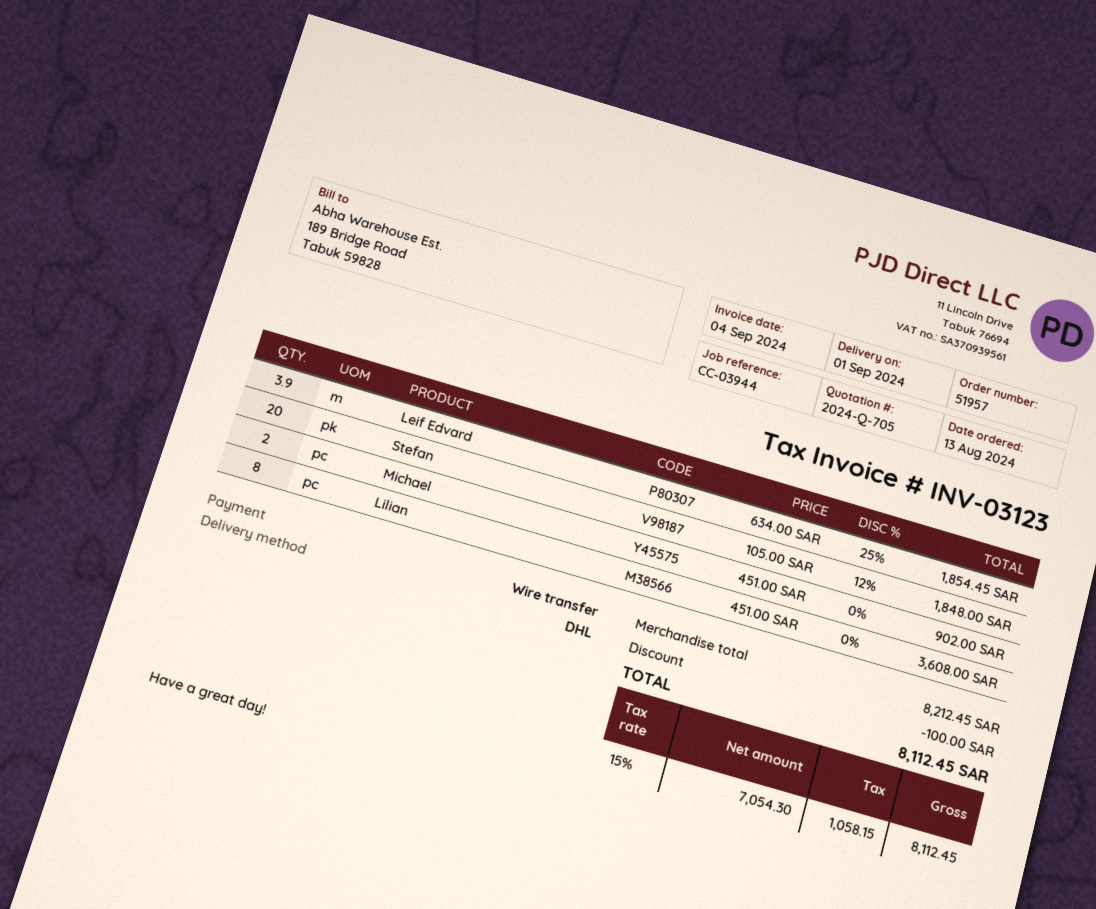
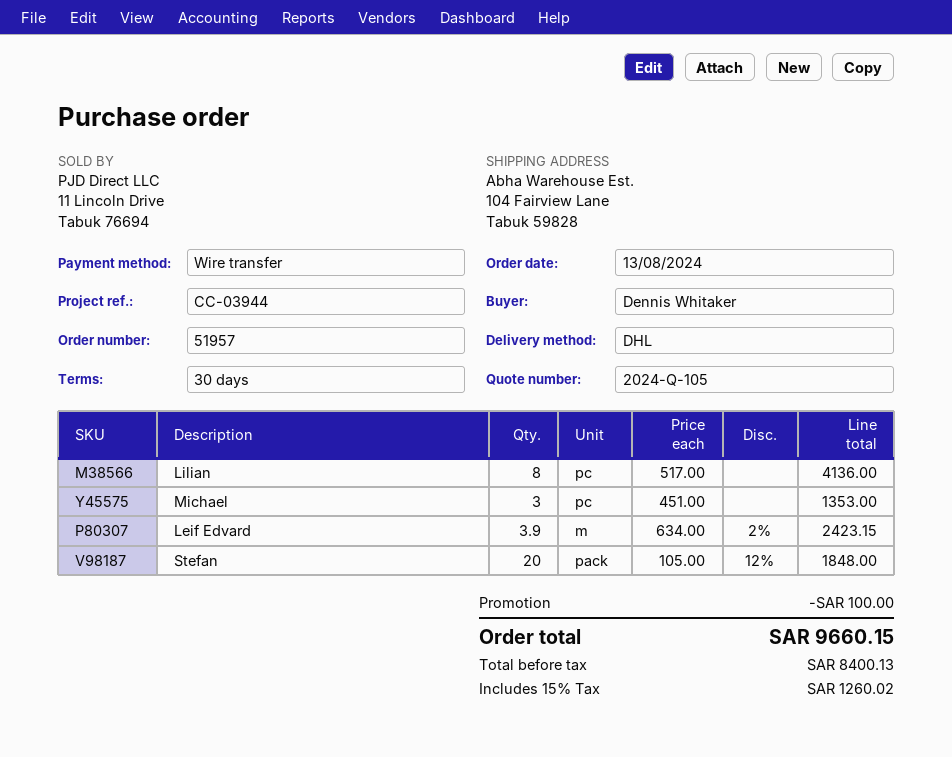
quote number: 2024-Q-705 -> 2024-Q-105
Leif Edvard: 3.9 x 634.00 - 25% = 1854.45 -> 3.9 x 634.00 - 2% = 2423.15
Michael: 2 x 451.00 = 902.00 -> 3 x 451.00 = 1353.00
Lilian: 8 x 451.00 = 3608.00 -> 8 x 517.00 = 4136.00
net: 7054.30 -> 8400.13
tax: 15% = 1058.15 -> 15% = 1260.02
total: 8112.45 -> 9660.15

